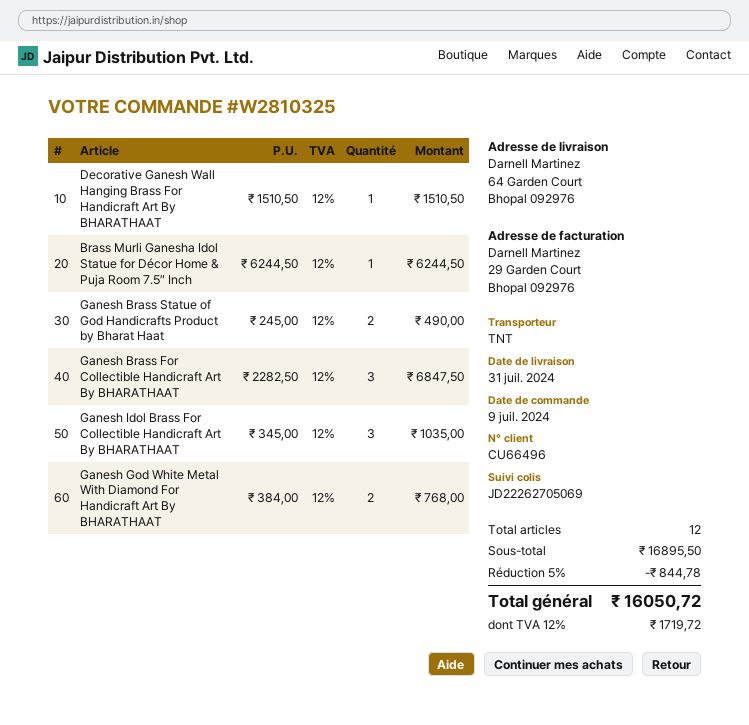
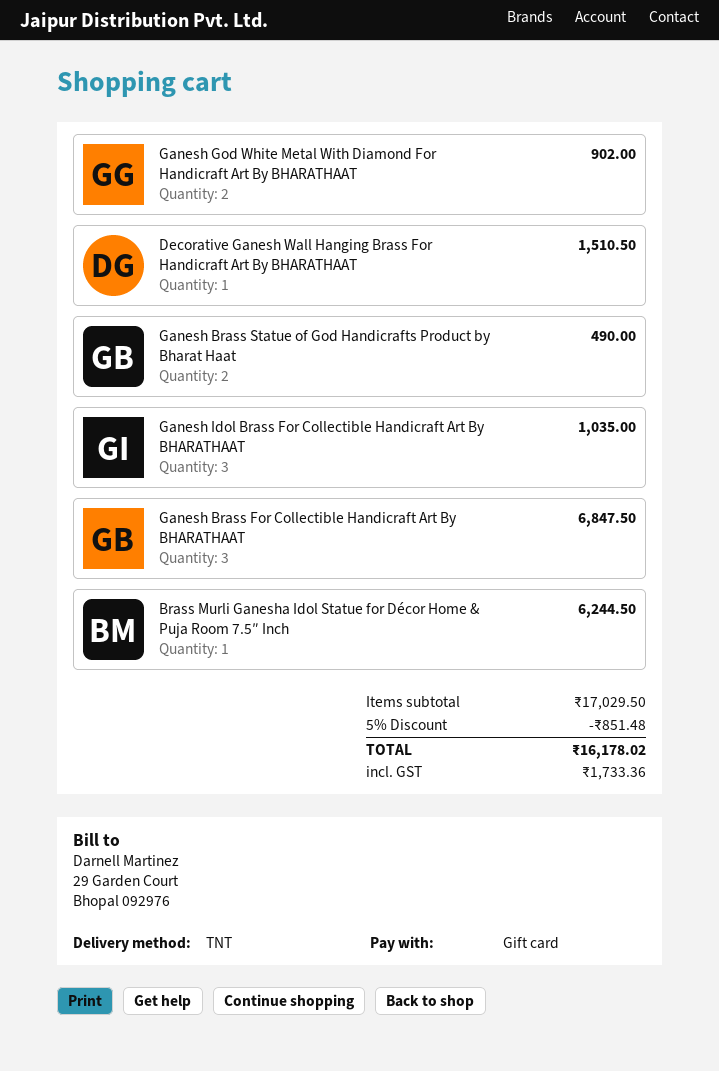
Ganesh God White Metal With Diamond For Handicraft Art By BHARATHAAT: 2 for 768.00 -> 2 for 902.00
subtotal: 16895.50 -> 17029.50
discount: 5% = 844.78 -> 5% = 851.48
tax: 1719.72 -> 1733.36
total: 16050.72 -> 16178.02

